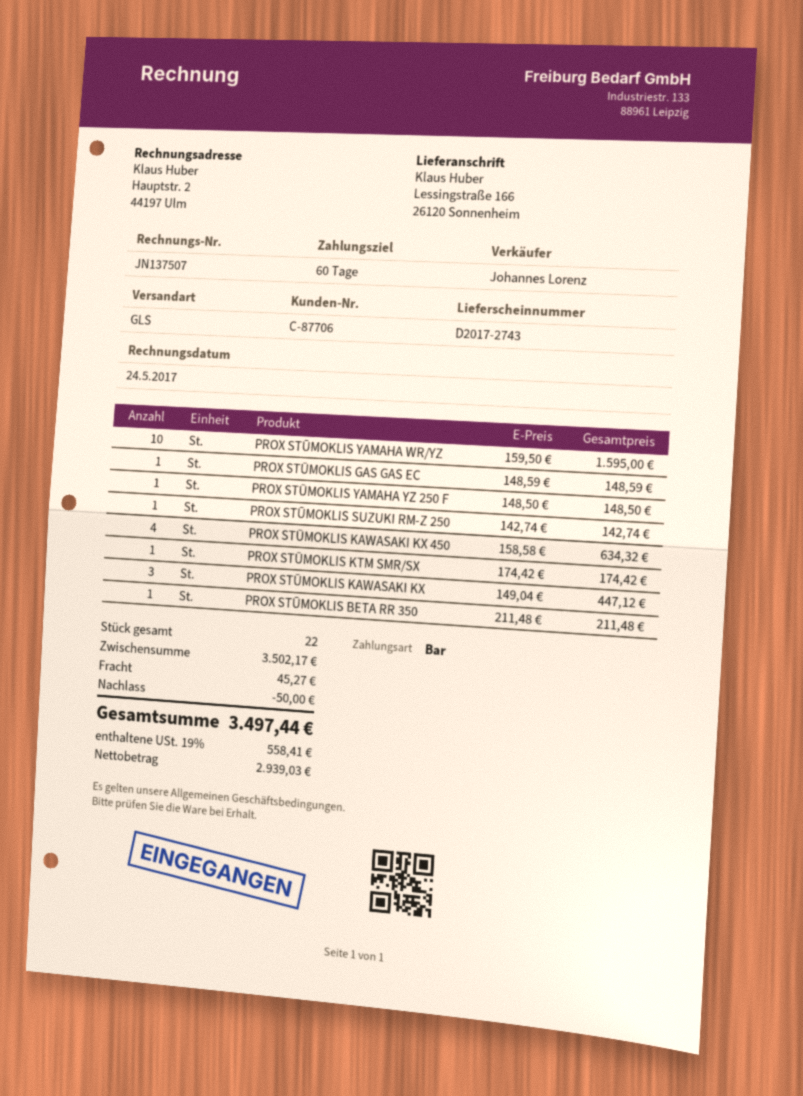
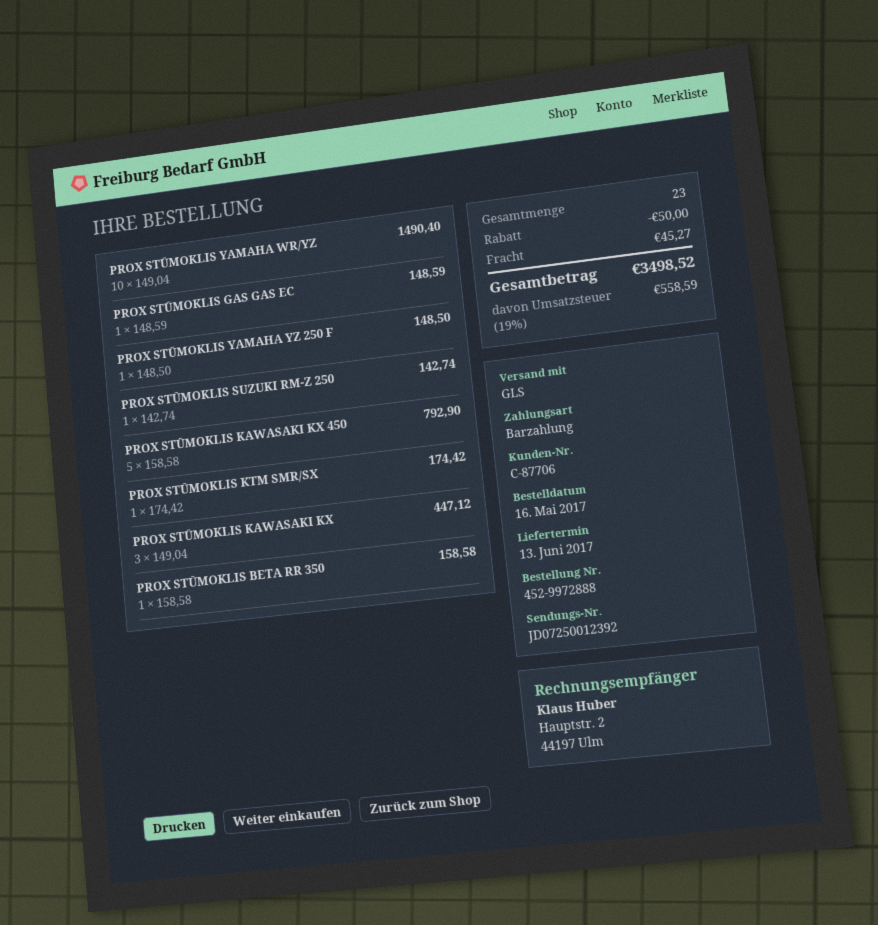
PROX STŪMOKLIS YAMAHA WR/YZ: 10 x 159.50 = 1595.00 -> 10 x 149.04 = 1490.40
PROX STŪMOKLIS KAWASAKI KX 450: 4 x 158.58 = 634.32 -> 5 x 158.58 = 792.90
PROX STŪMOKLIS BETA RR 350: 1 x 211.48 = 211.48 -> 1 x 158.58 = 158.58
total quantity: 22 -> 23
tax: 19% = 558.41 -> 19% = 558.59
total: 3497.44 -> 3498.52

